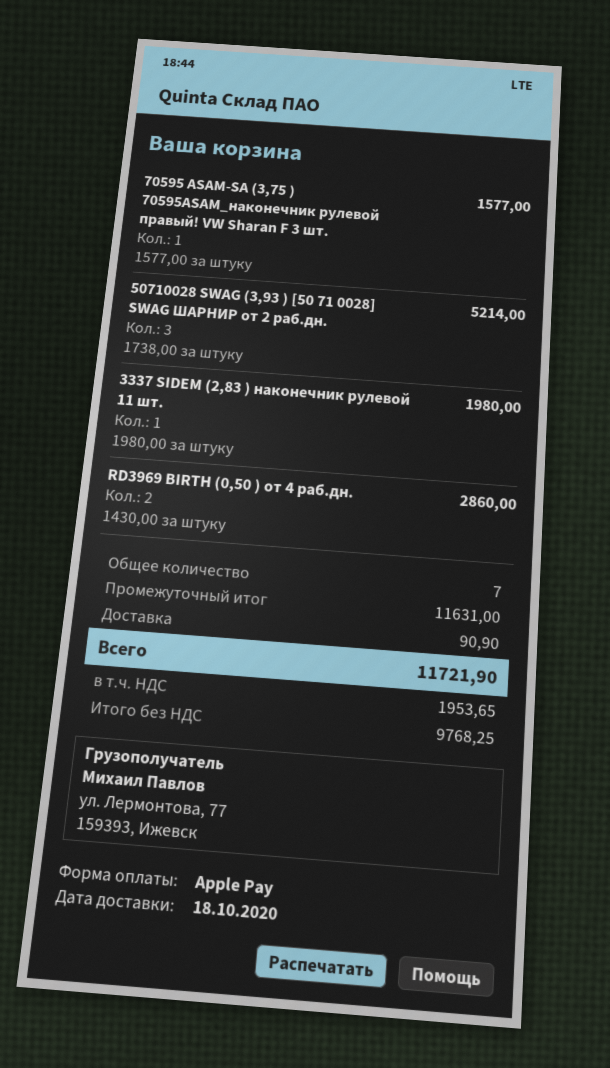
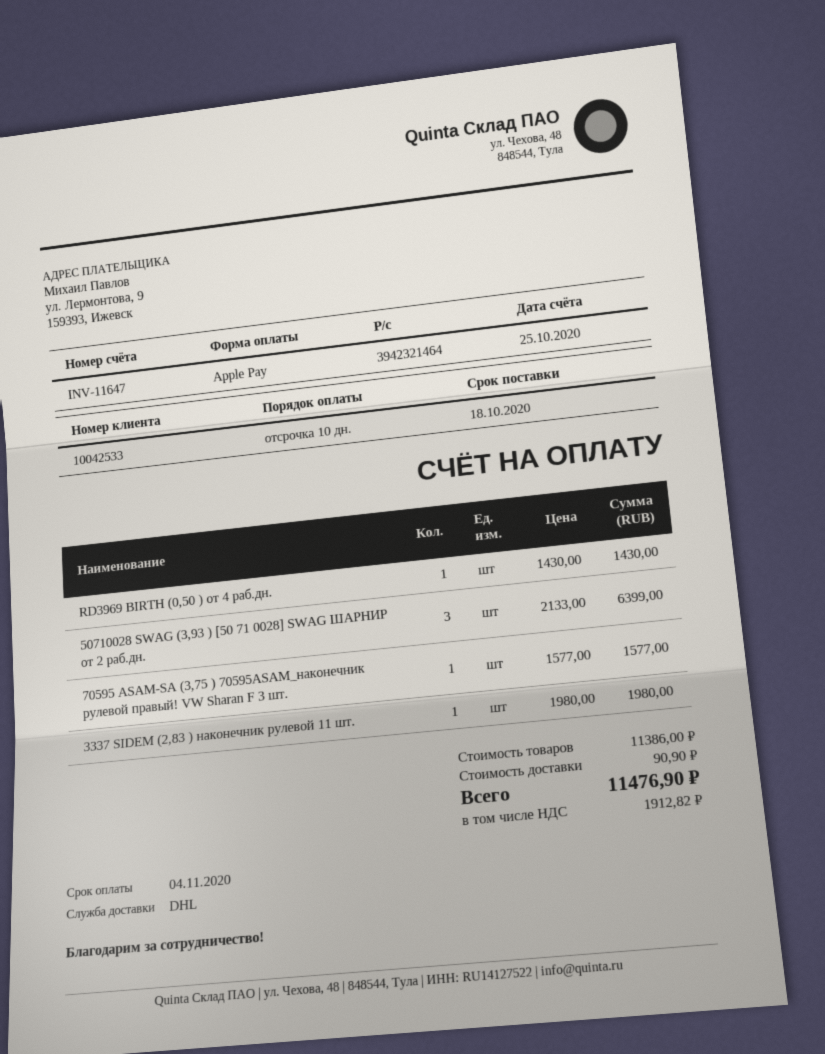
50710028 SWAG (3,93 ) [50 71 0028] SWAG ШАРНИР от 2 раб.дн.: 3 x 1738.00 = 5214.00 -> 3 x 2133.00 = 6399.00
RD3969 BIRTH (0,50 ) от 4 раб.дн.: 2 x 1430.00 = 2860.00 -> 1 x 1430.00 = 1430.00
subtotal: 11631.00 -> 11386.00
tax: 1953.65 -> 1912.82
total: 11721.90 -> 11476.90

